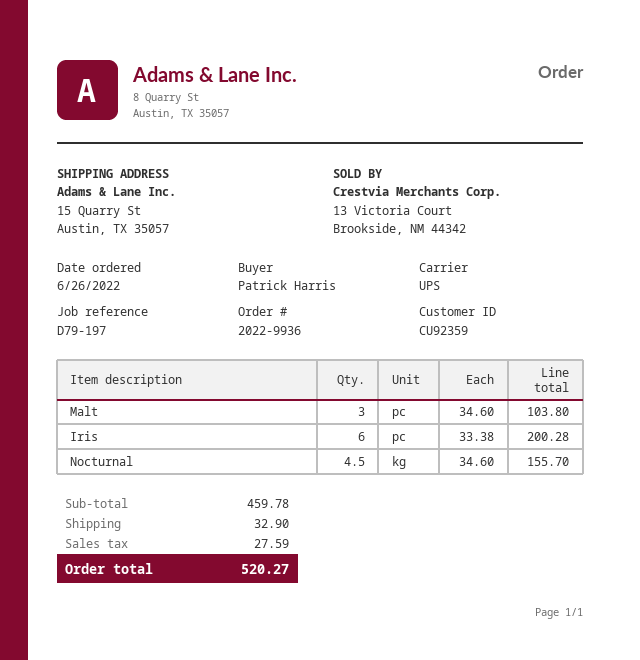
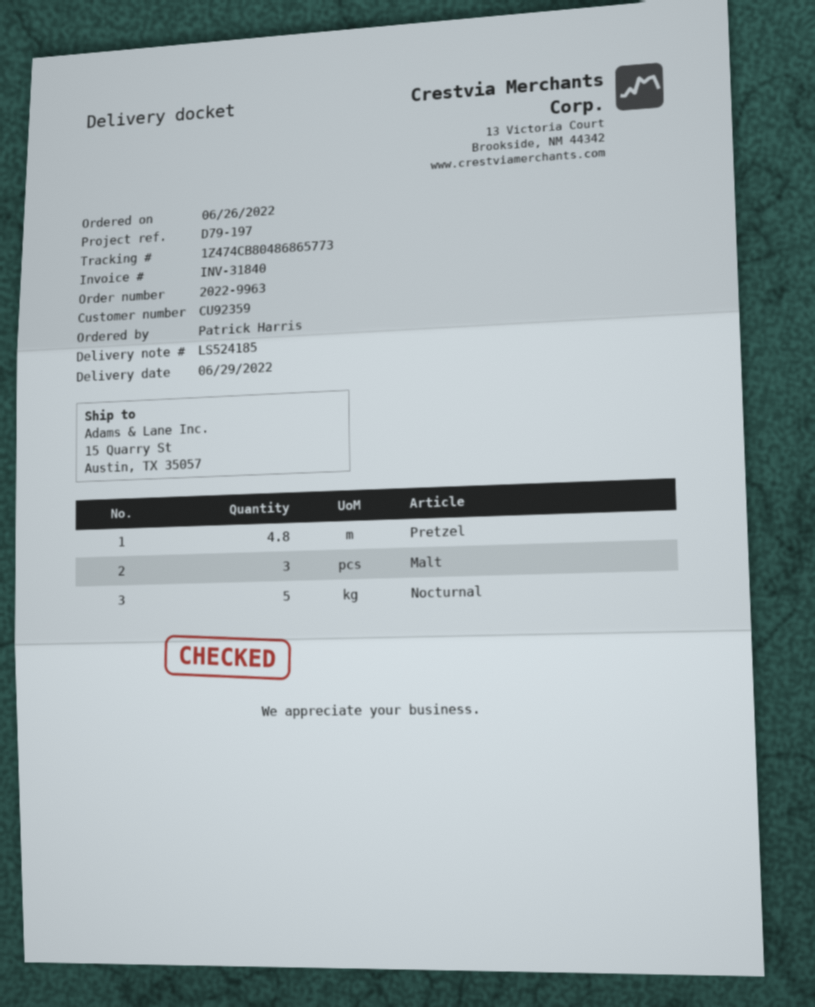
order number: 2022-9936 -> 2022-9963
Iris: 6 -> none
Nocturnal: 4.5 -> 5
Pretzel: none -> 4.8

